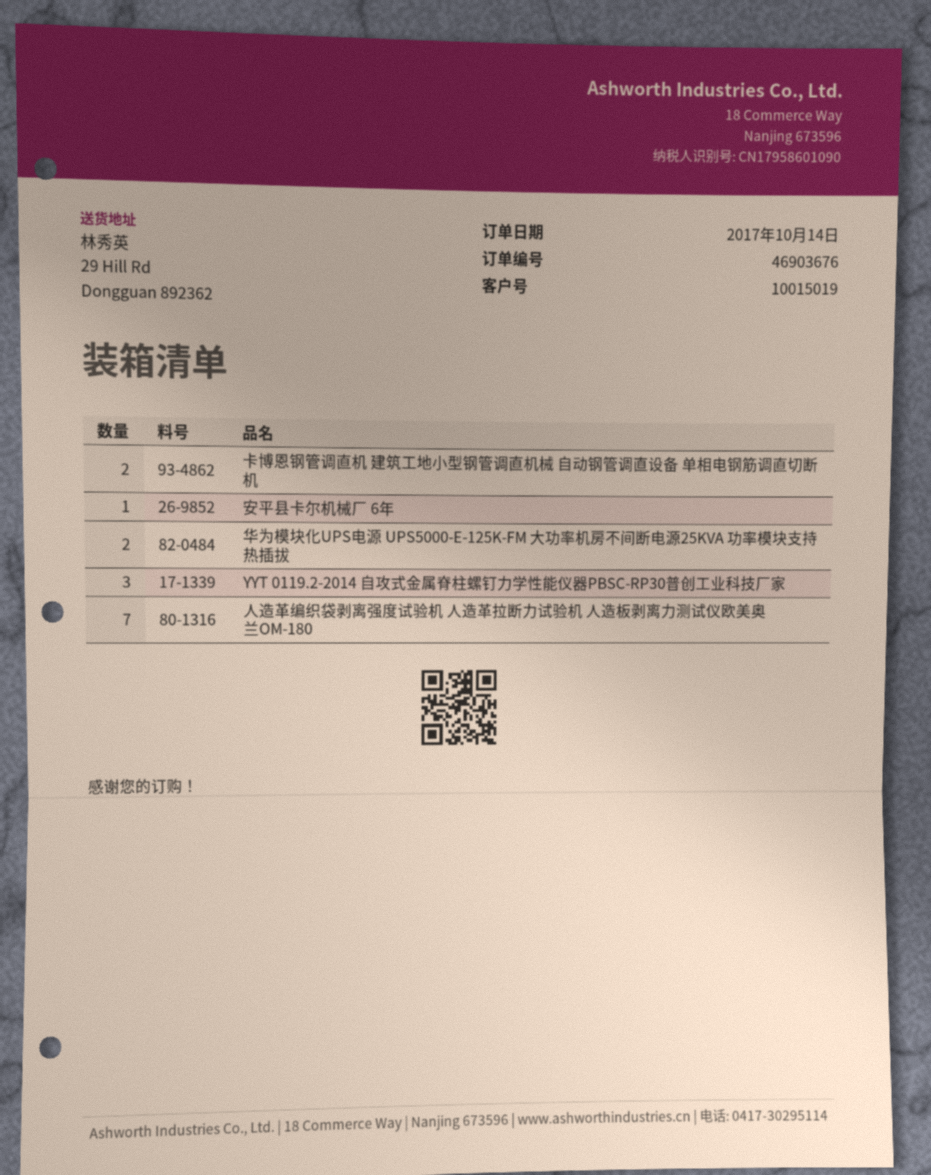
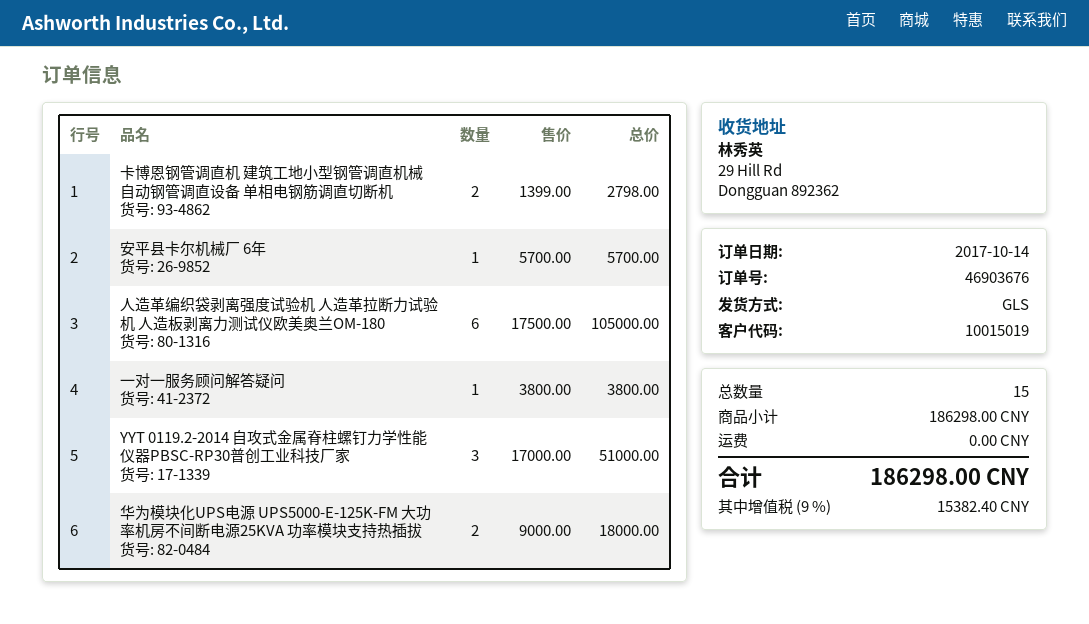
人造革编织袋剥离强度试验机 人造革拉断力试验机 人造板剥离力测试仪欧美奥兰OM-180: 7 -> 6
一对一服务顾问解答疑问: none -> 1

